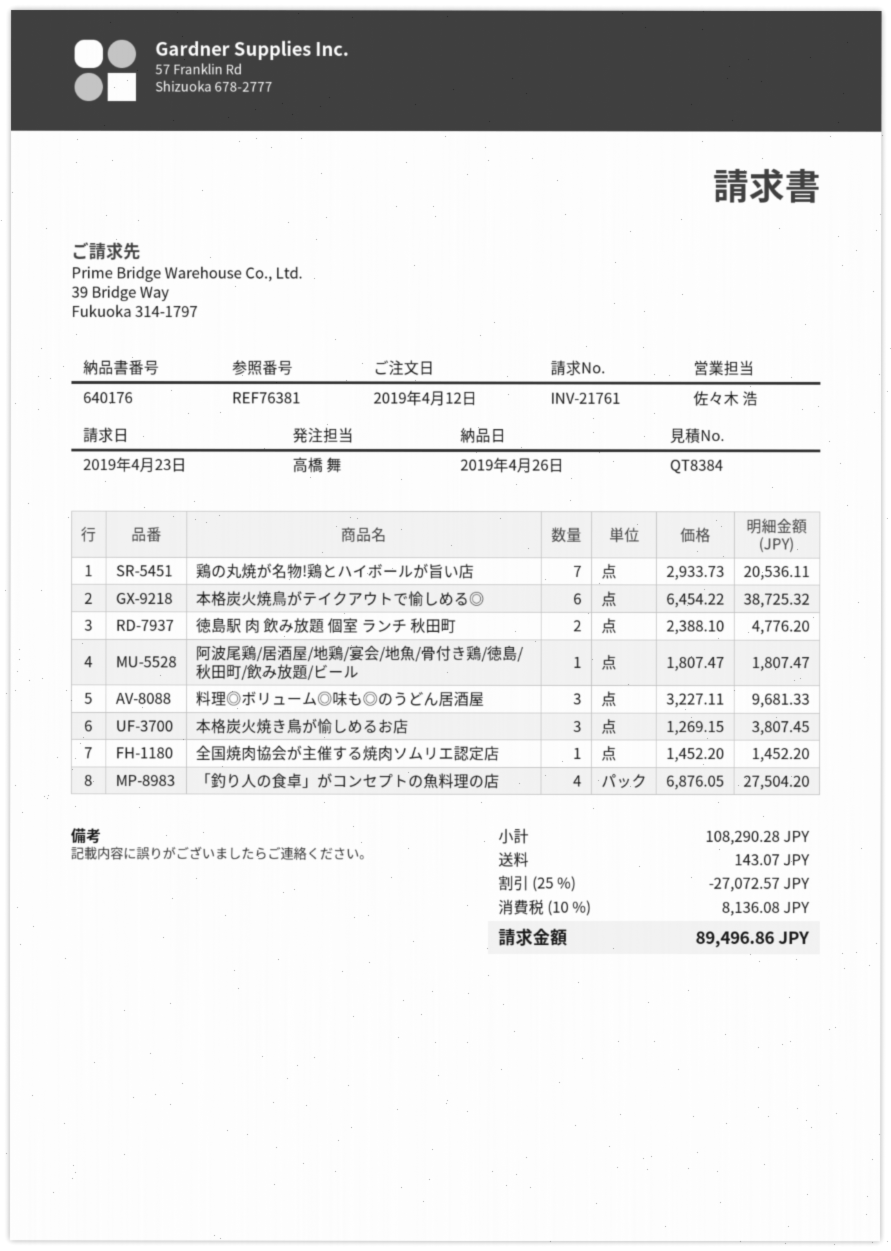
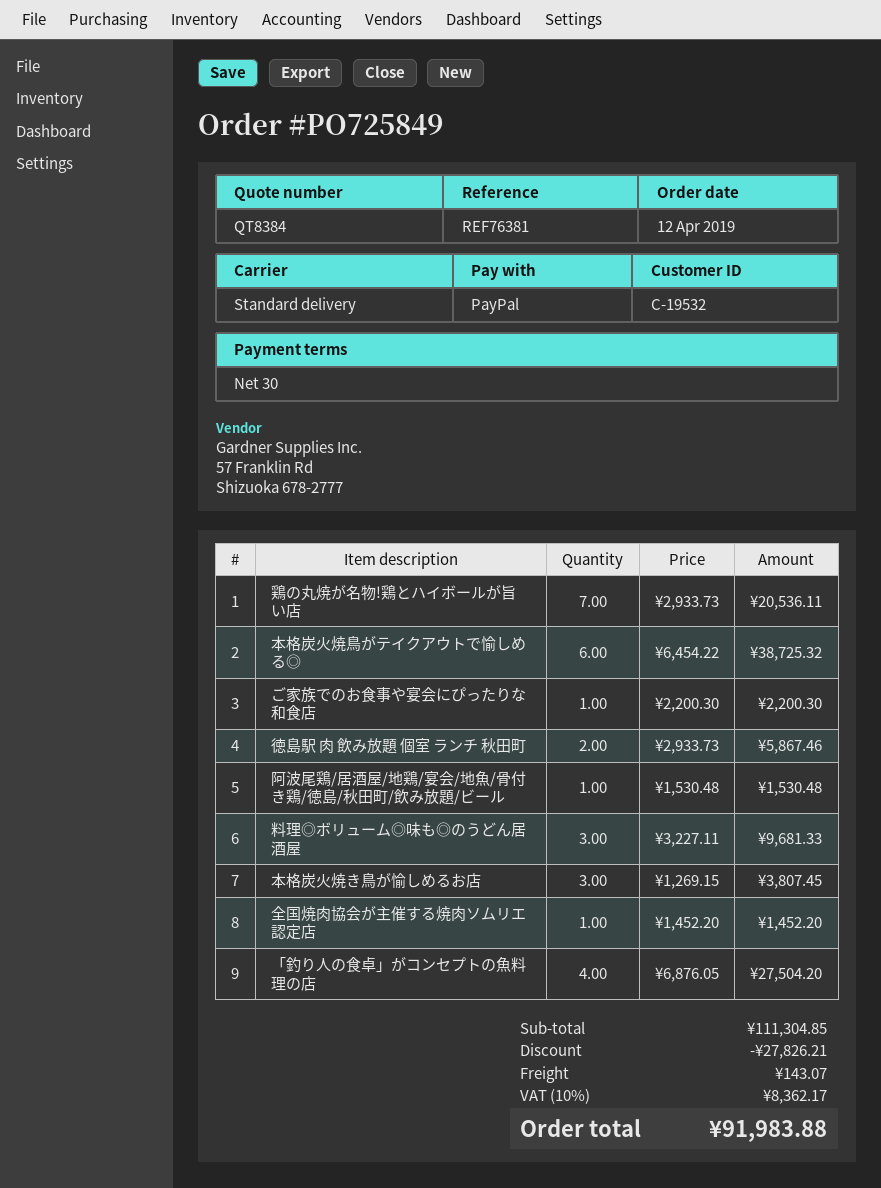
徳島駅 肉 飲み放題 個室 ランチ 秋田町: 2 x 2388.10 = 4776.20 -> 2 x 2933.73 = 5867.46
阿波尾鶏/居酒屋/地鶏/宴会/地魚/骨付き鶏/徳島/秋田町/飲み放題/ビール: 1 x 1807.47 = 1807.47 -> 1 x 1530.48 = 1530.48
ご家族でのお食事や宴会にぴったりな和食店: none -> 1 x 2200.30 = 2200.30
subtotal: 108290.28 -> 111304.85
discount: 27072.57 -> 27826.21
tax: 10% = 8136.08 -> 10% = 8362.17
total: 89496.86 -> 91983.88

